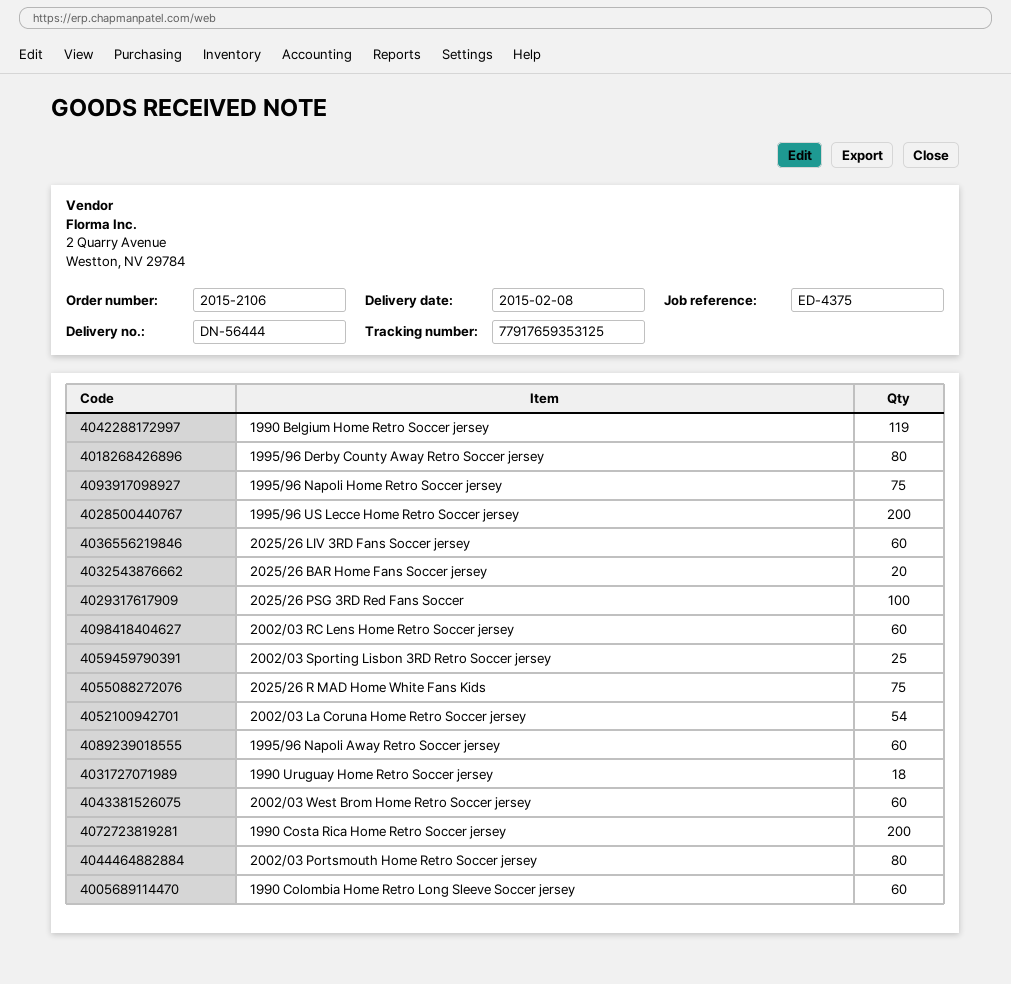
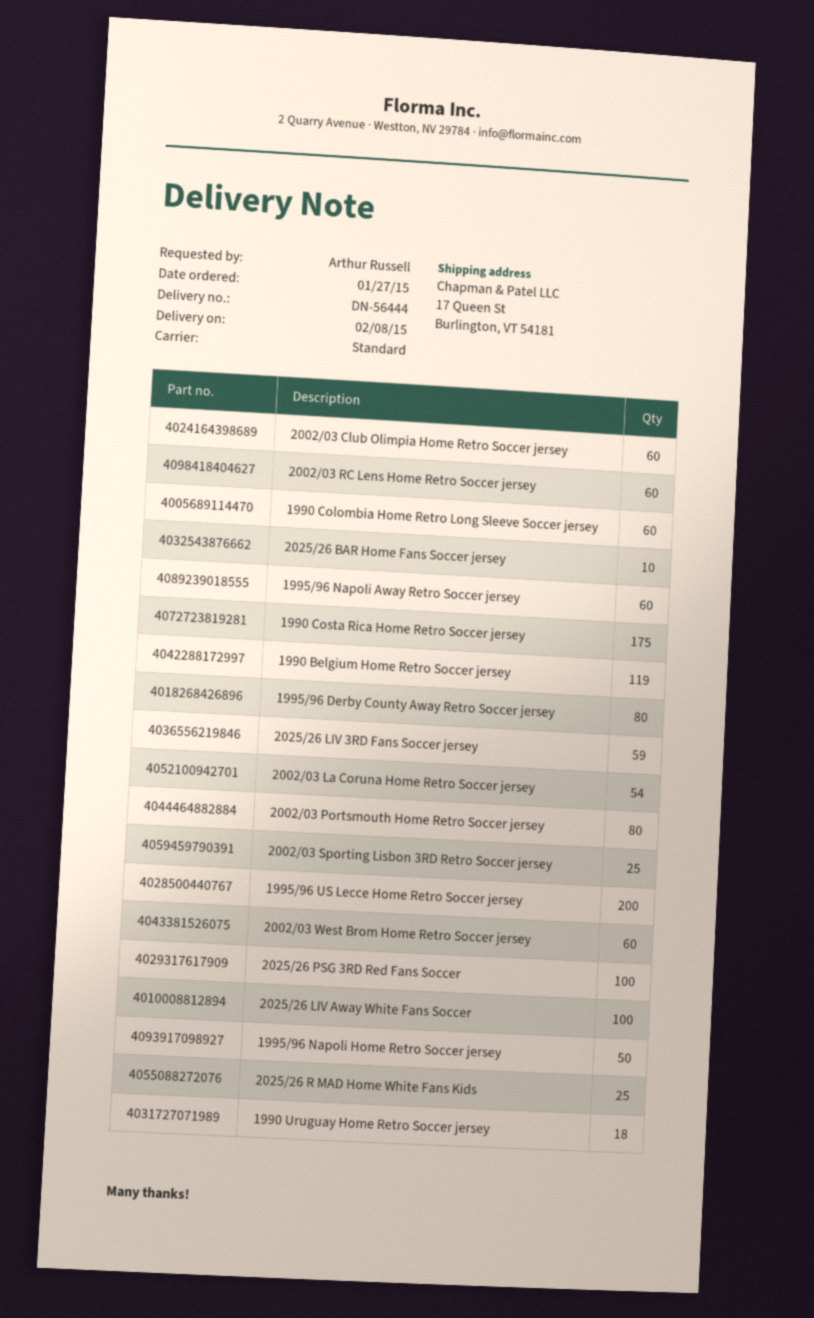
1995/96 Napoli Home Retro Soccer jersey: 75 -> 50
2025/26 LIV 3RD Fans Soccer jersey: 60 -> 59
2025/26 BAR Home Fans Soccer jersey: 20 -> 10
2025/26 R MAD Home White Fans Kids: 75 -> 25
1990 Costa Rica Home Retro Soccer jersey: 200 -> 175
2002/03 Club Olimpia Home Retro Soccer jersey: none -> 60
2025/26 LIV Away White Fans Soccer: none -> 100

